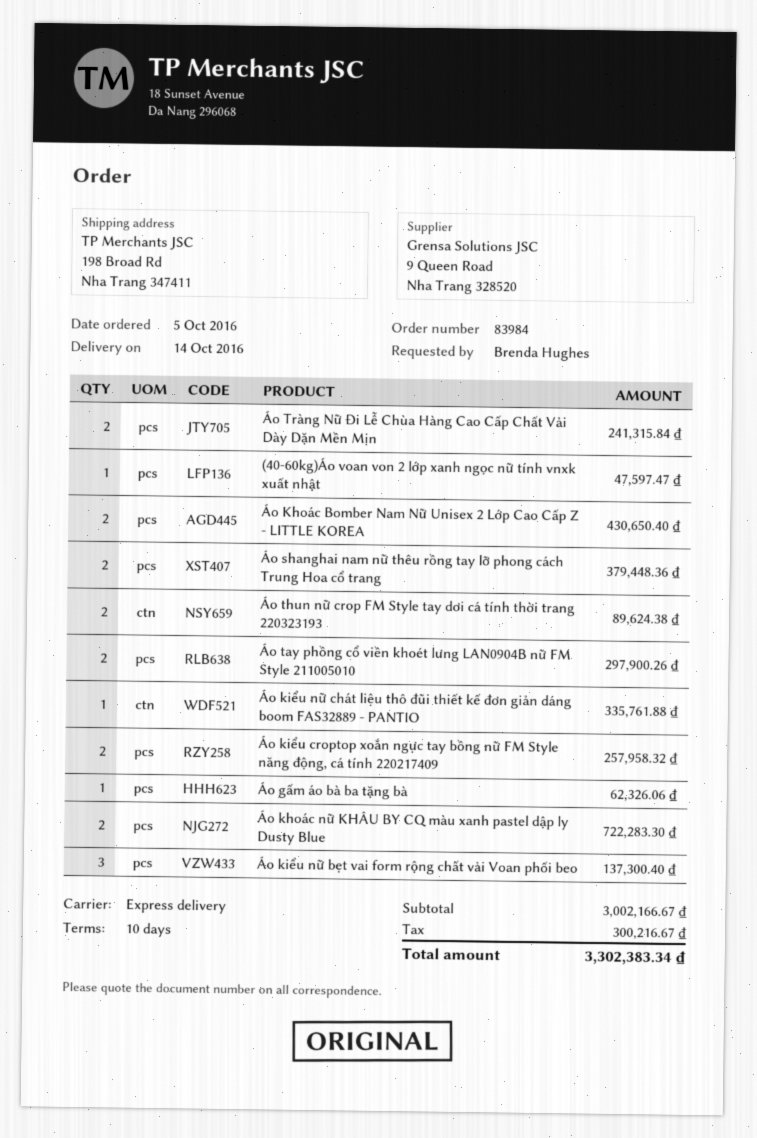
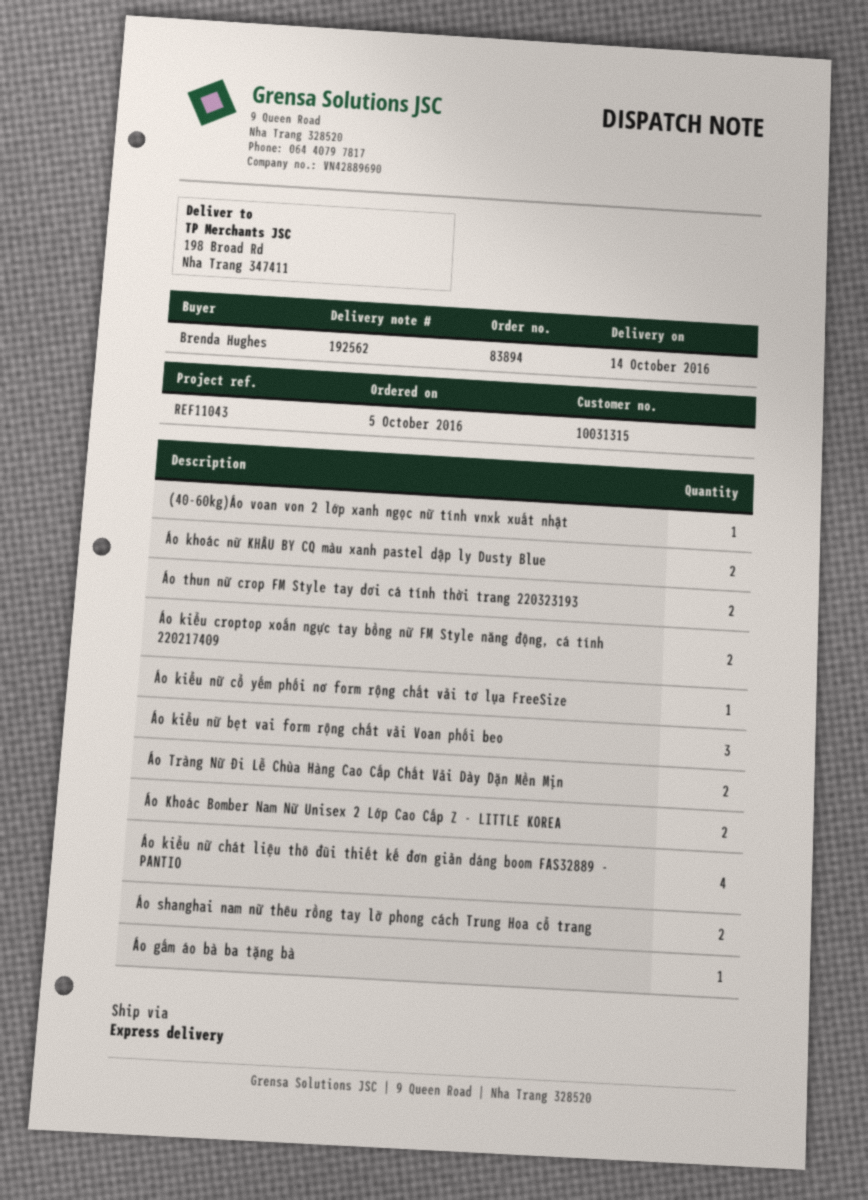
order number: 83984 -> 83894
Áo tay phồng cổ viền khoét lưng LAN0904B nữ FM Style 211005010: 2 -> none
Áo kiểu nữ chát liệu thô đũi thiết kế đơn giản dáng boom FAS32889 - PANTIO: 1 -> 4
Áo kiểu nữ cổ yếm phối nơ form rộng chất vải tơ lụa FreeSize: none -> 1

